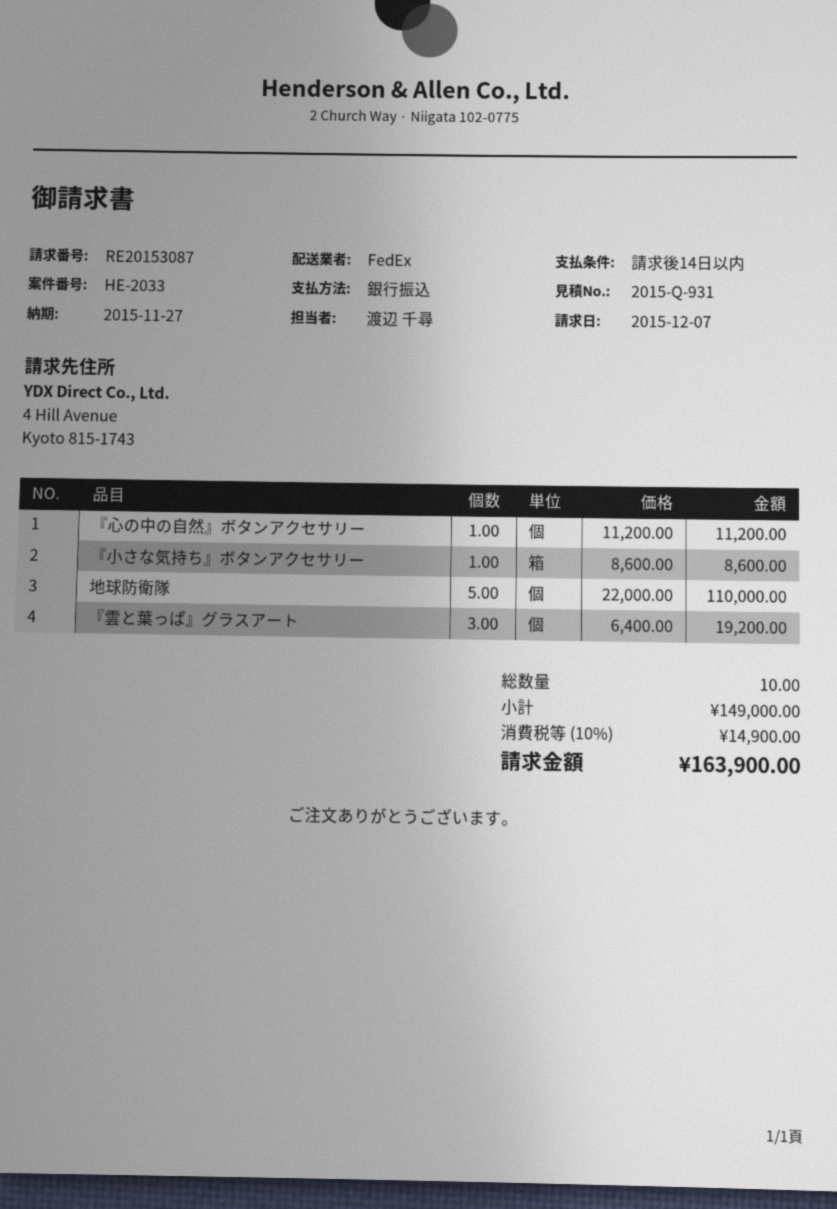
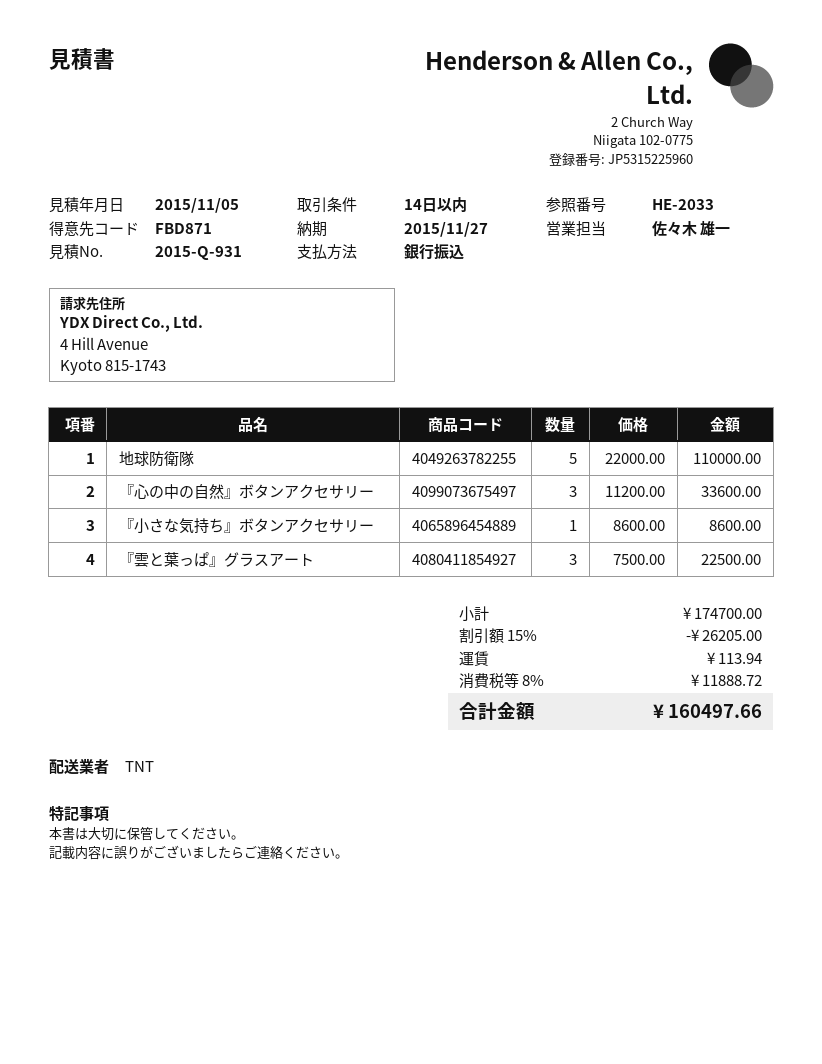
sales rep: 渡辺 千尋 -> 佐々木 雄一
shipping method: FedEx -> TNT
『心の中の自然』ボタンアクセサリー: 1 x 11200.00 = 11200.00 -> 3 x 11200.00 = 33600.00
『雲と葉っぱ』グラスアート: 3 x 6400.00 = 19200.00 -> 3 x 7500.00 = 22500.00
subtotal: 149000.00 -> 174700.00
discount: none -> 15% = 26205.00
shipping: none -> 113.94
tax: 10% = 14900.00 -> 8% = 11888.72
total: 163900.00 -> 160497.66

